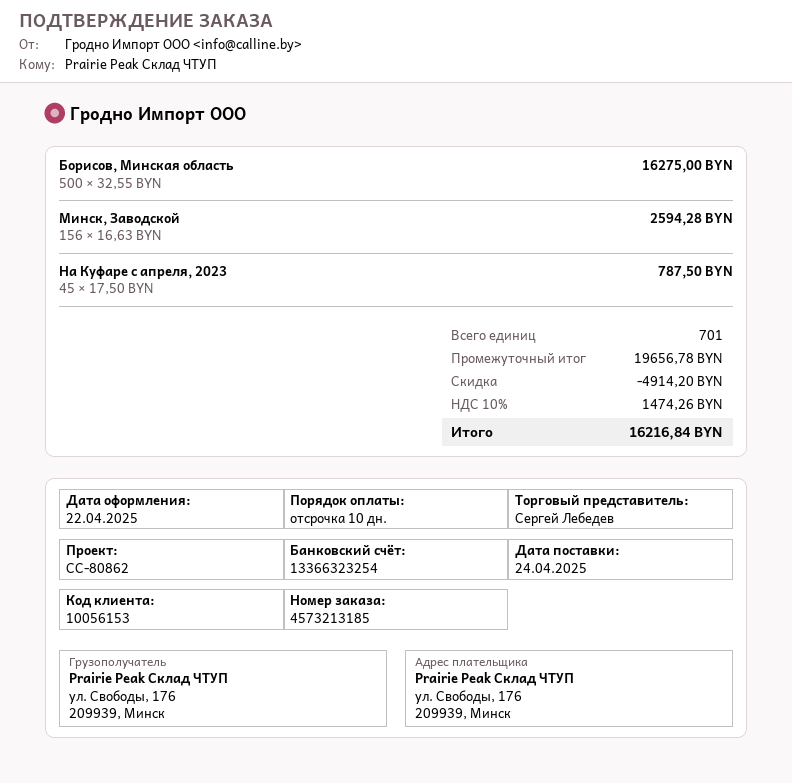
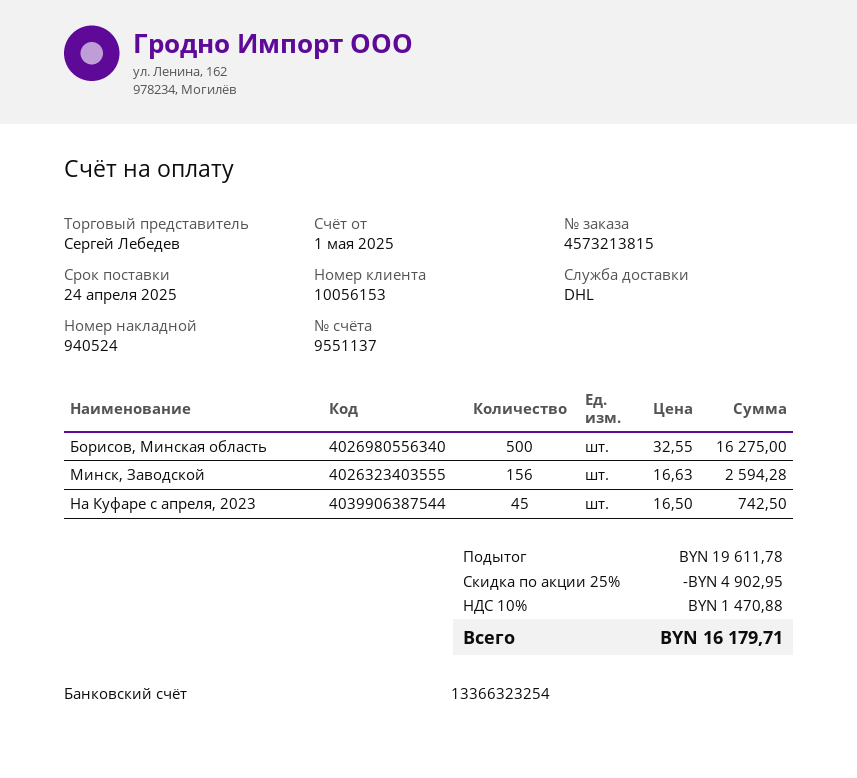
order number: 4573213185 -> 4573213815
На Куфаре с апреля, 2023: 45 x 17.50 = 787.50 -> 45 x 16.50 = 742.50
subtotal: 19656.78 -> 19611.78
discount: 4914.20 -> 4902.95
tax: 10% = 1474.26 -> 10% = 1470.88
total: 16216.84 -> 16179.71

